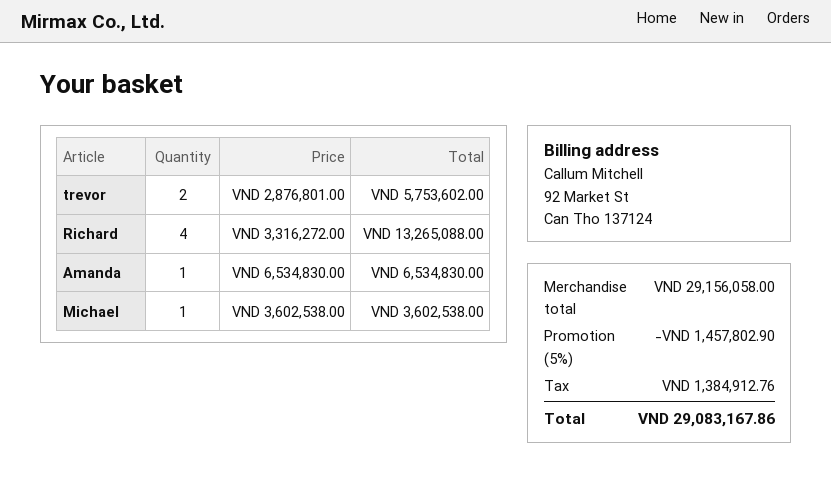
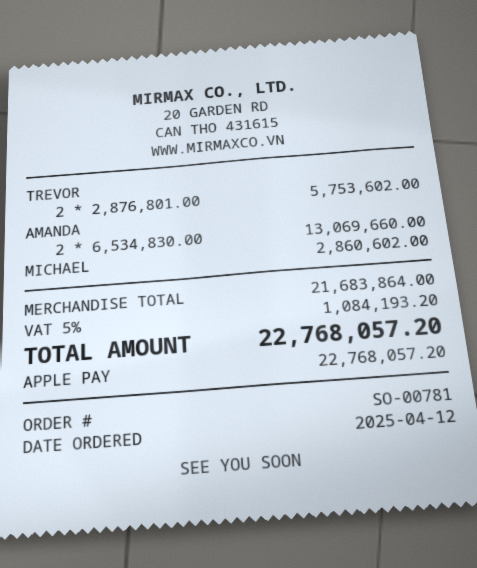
Richard: 4 x 3316272.00 = 13265088.00 -> none
Amanda: 1 x 6534830.00 = 6534830.00 -> 2 x 6534830.00 = 13069660.00
Michael: 1 x 3602538.00 = 3602538.00 -> 1 x 2860602.00 = 2860602.00
subtotal: 29156058.00 -> 21683864.00
discount: 5% = 1457802.90 -> none
tax: 1384912.76 -> 1084193.20
total: 29083167.86 -> 22768057.20

